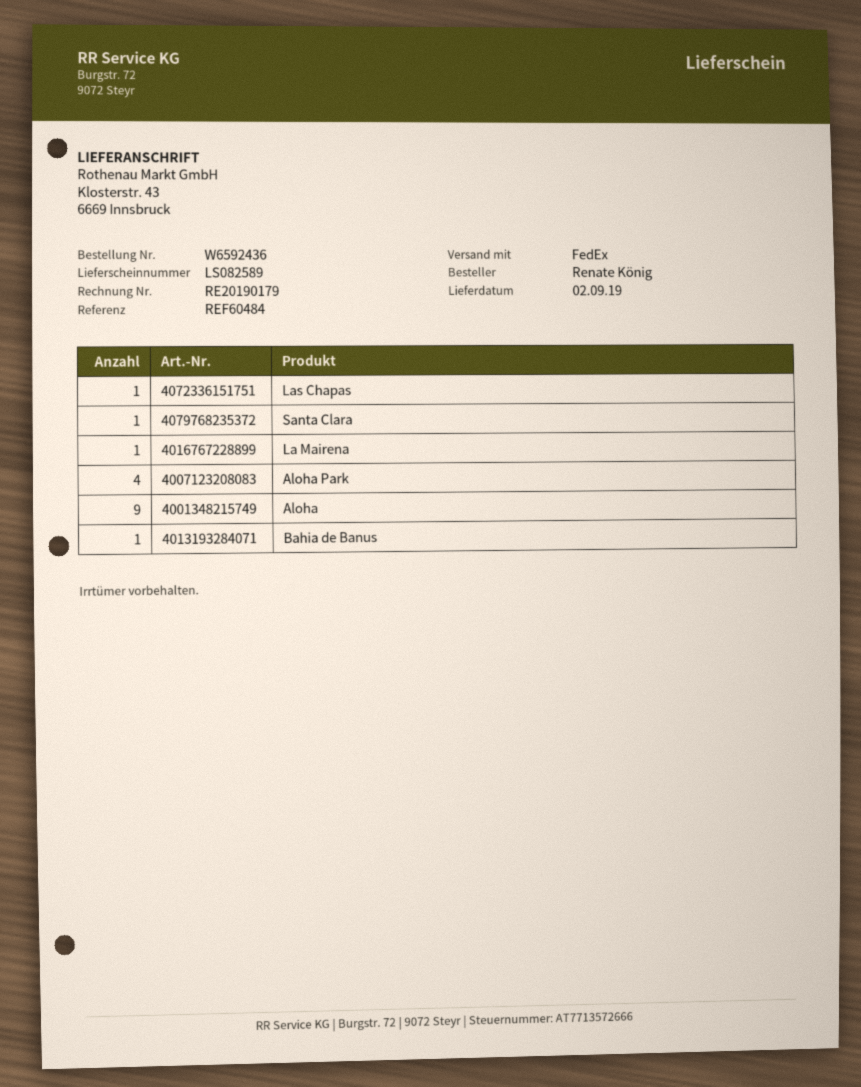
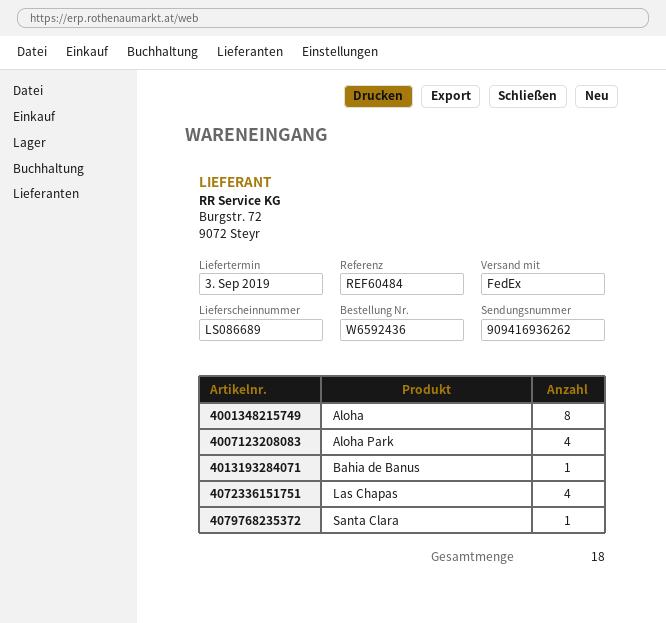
delivery note number: LS082589 -> LS086689
delivery date: 2019-09-02 -> 2019-09-03
Las Chapas: 1 -> 4
La Mairena: 1 -> none
Aloha: 9 -> 8

